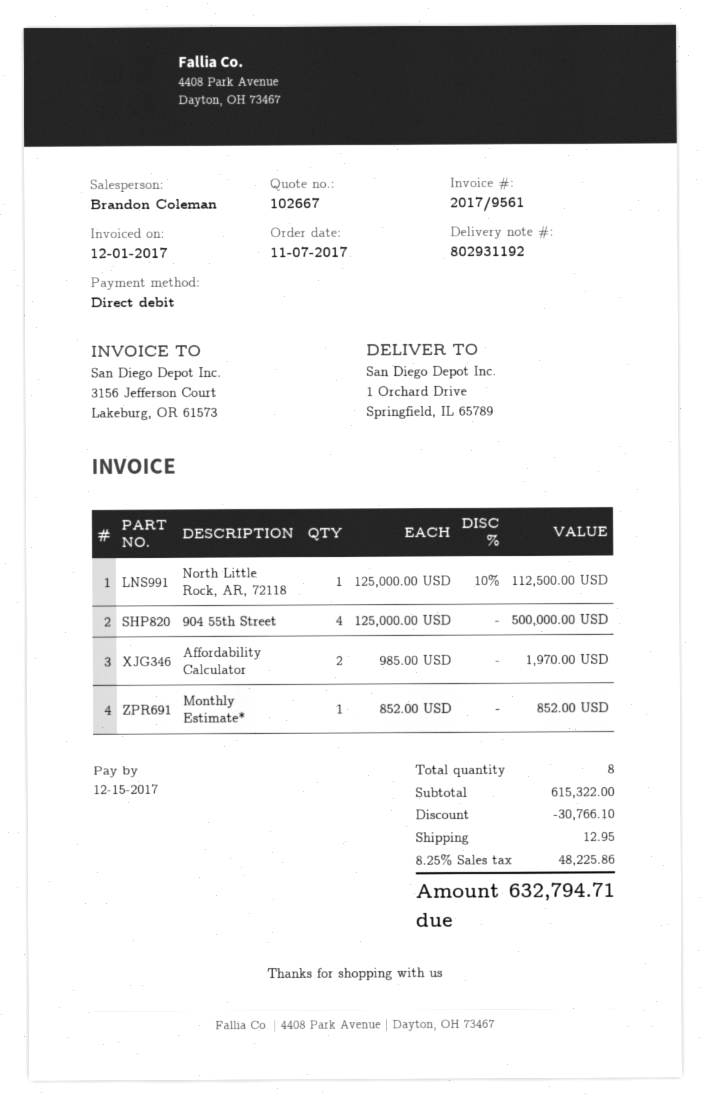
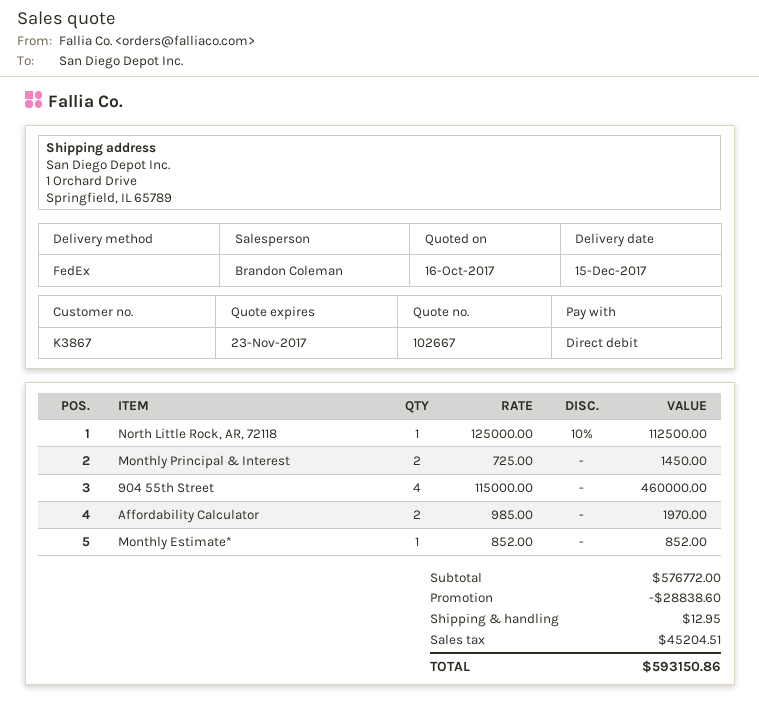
904 55th Street: 4 x 125000.00 = 500000.00 -> 4 x 115000.00 = 460000.00
Monthly Principal & Interest: none -> 2 x 725.00 = 1450.00
subtotal: 615322.00 -> 576772.00
discount: 30766.10 -> 28838.60
tax: 48225.86 -> 45204.51
total: 632794.71 -> 593150.86

